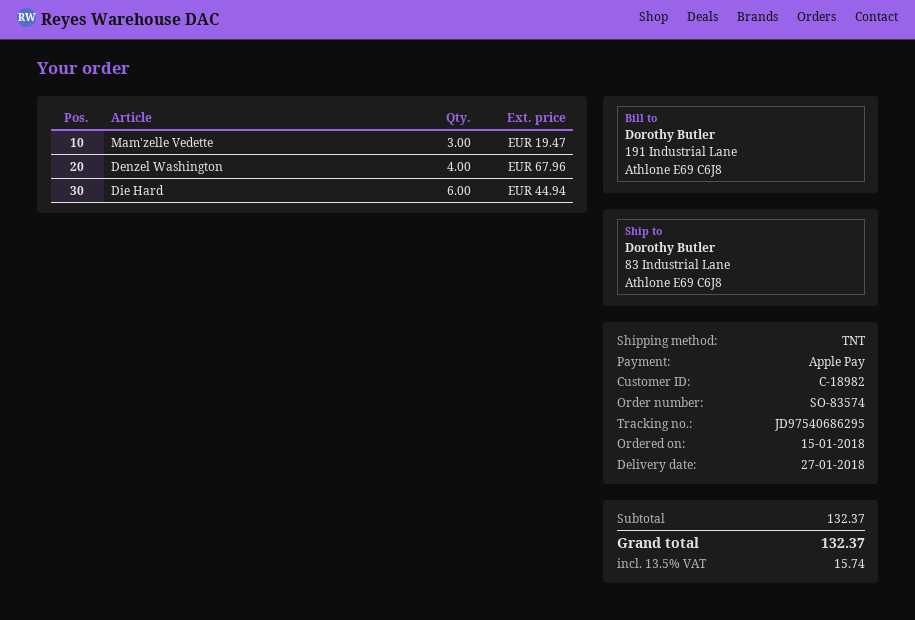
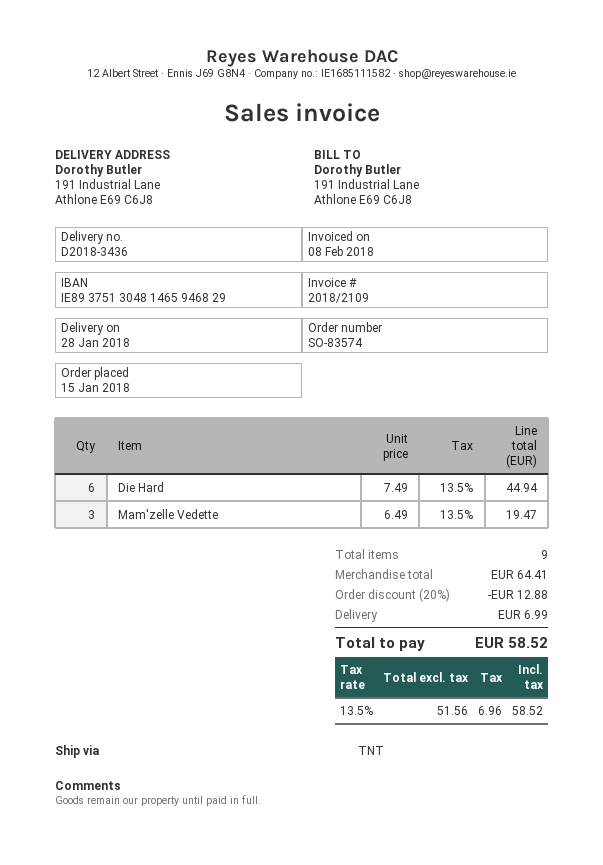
delivery date: 2018-01-27 -> 2018-01-28
ship to: 83 Industrial Lane, Athlone E69 C6J8 -> 191 Industrial Lane, Athlone E69 C6J8
Denzel Washington: 4 for 67.96 -> none
subtotal: 132.37 -> 64.41
discount: none -> 20% = 12.88
shipping: none -> 6.99
tax: 13.5% = 15.74 -> 13.5% = 6.96
total: 132.37 -> 58.52

